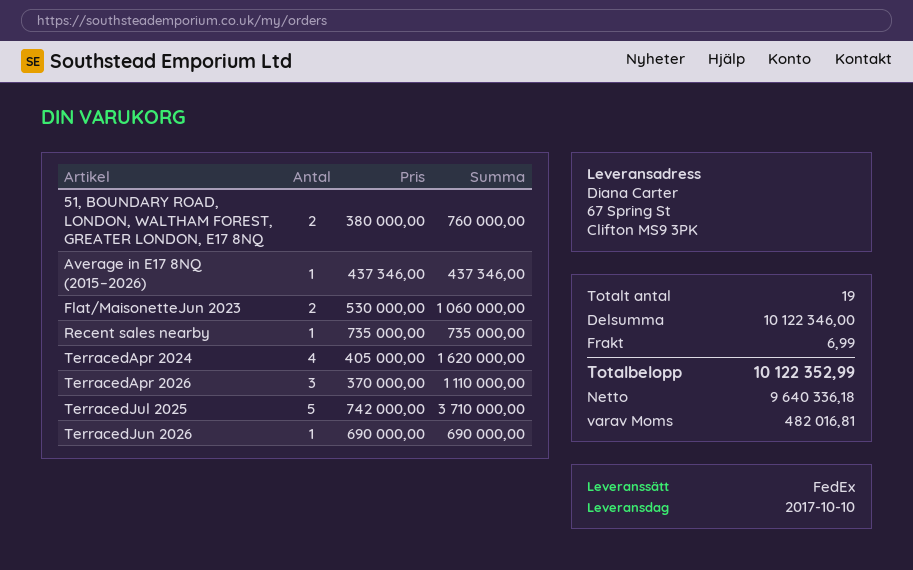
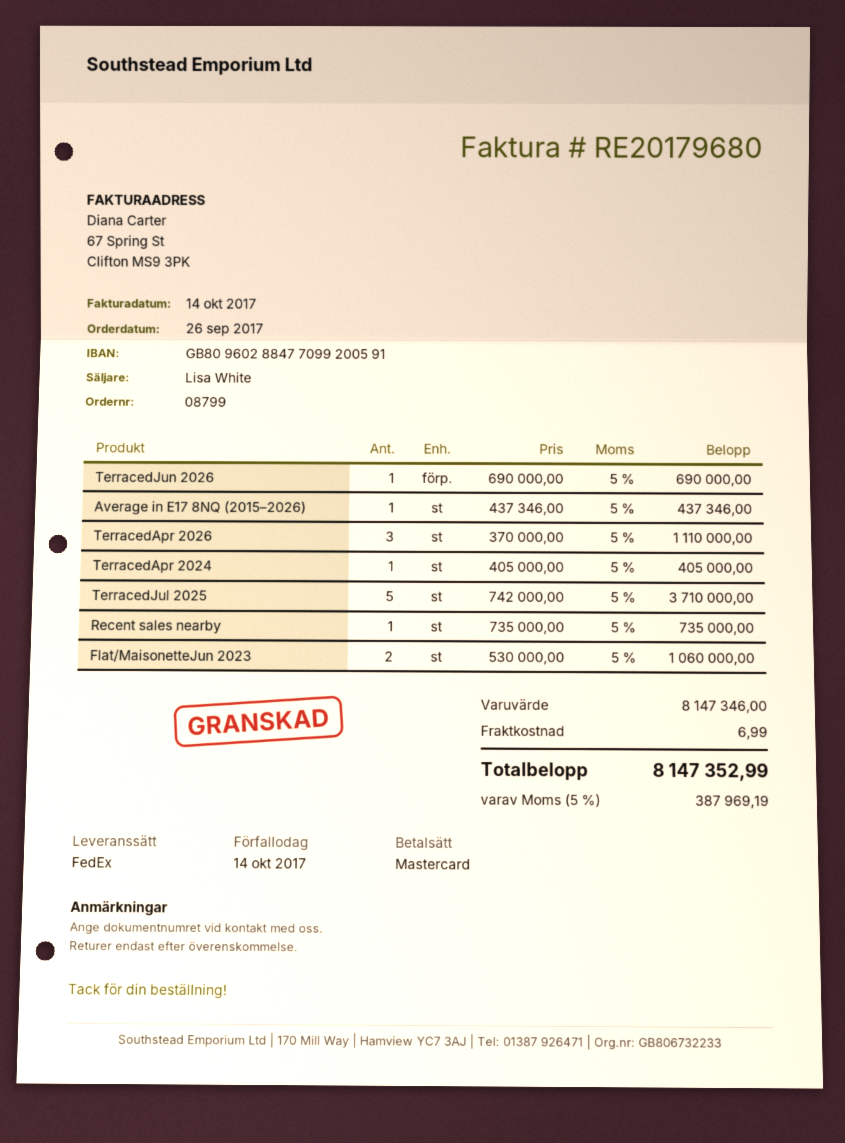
51, BOUNDARY ROAD, LONDON, WALTHAM FOREST, GREATER LONDON, E17 8NQ: 2 x 380000.00 = 760000.00 -> none
TerracedApr 2024: 4 x 405000.00 = 1620000.00 -> 1 x 405000.00 = 405000.00
subtotal: 10122346.00 -> 8147346.00
tax: 482016.81 -> 387969.19
total: 10122352.99 -> 8147352.99

